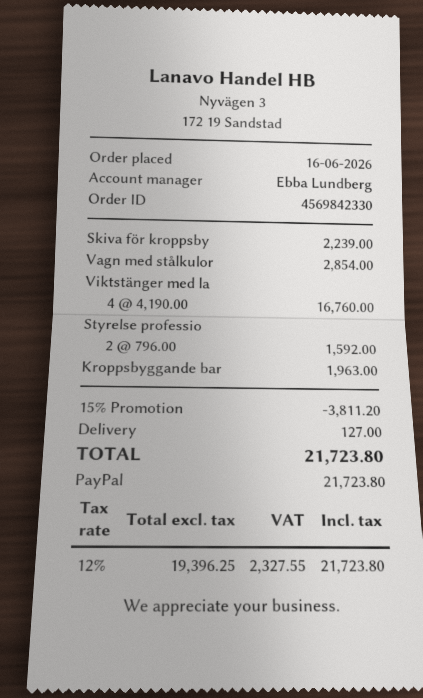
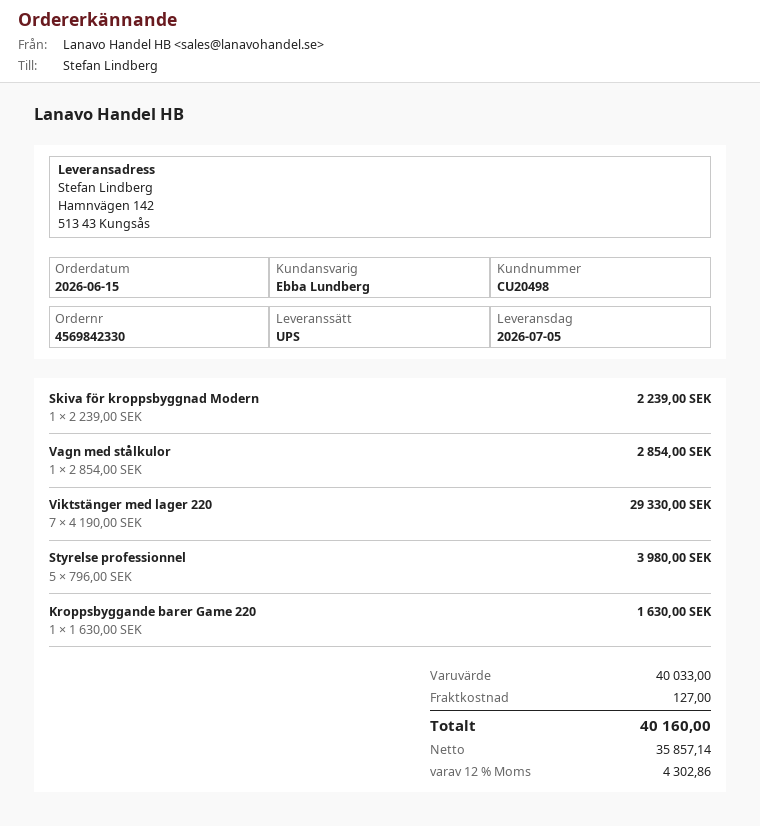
order date: 2026-06-16 -> 2026-06-15
Viktstänger med la: 4 x 4190.00 = 16760.00 -> 7 x 4190.00 = 29330.00
Styrelse professio: 2 x 796.00 = 1592.00 -> 5 x 796.00 = 3980.00
Kroppsbyggande bar: 1 x 1963.00 = 1963.00 -> 1 x 1630.00 = 1630.00
discount: 15% = 3811.20 -> none
net: 19396.25 -> 35857.14
tax: 12% = 2327.55 -> 12% = 4302.86
total: 21723.80 -> 40160.00

